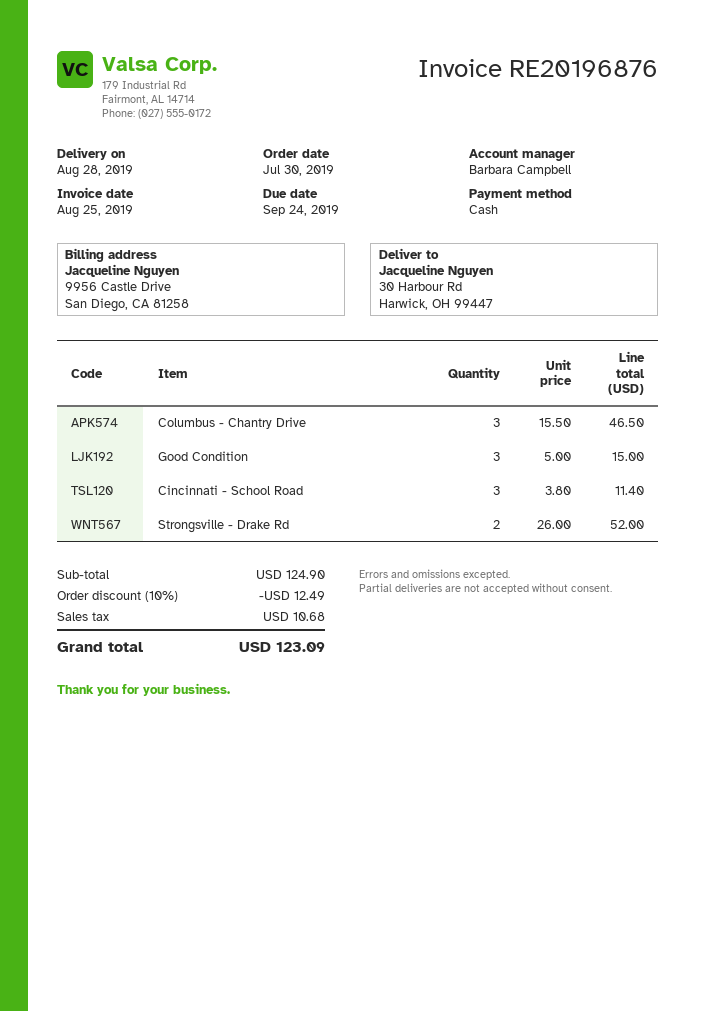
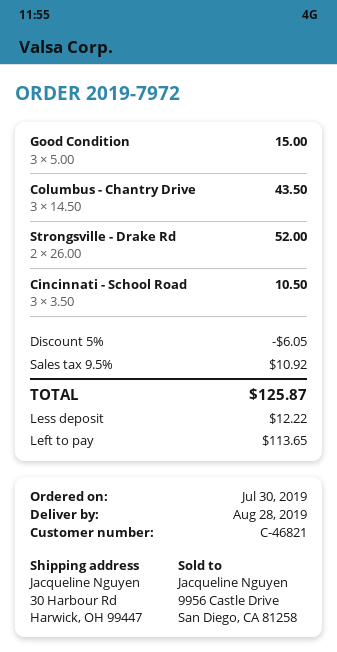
Columbus - Chantry Drive: 3 x 15.50 = 46.50 -> 3 x 14.50 = 43.50
Cincinnati - School Road: 3 x 3.80 = 11.40 -> 3 x 3.50 = 10.50
discount: 10% = 12.49 -> 5% = 6.05
tax: 10.68 -> 10.92
total: 123.09 -> 125.87

